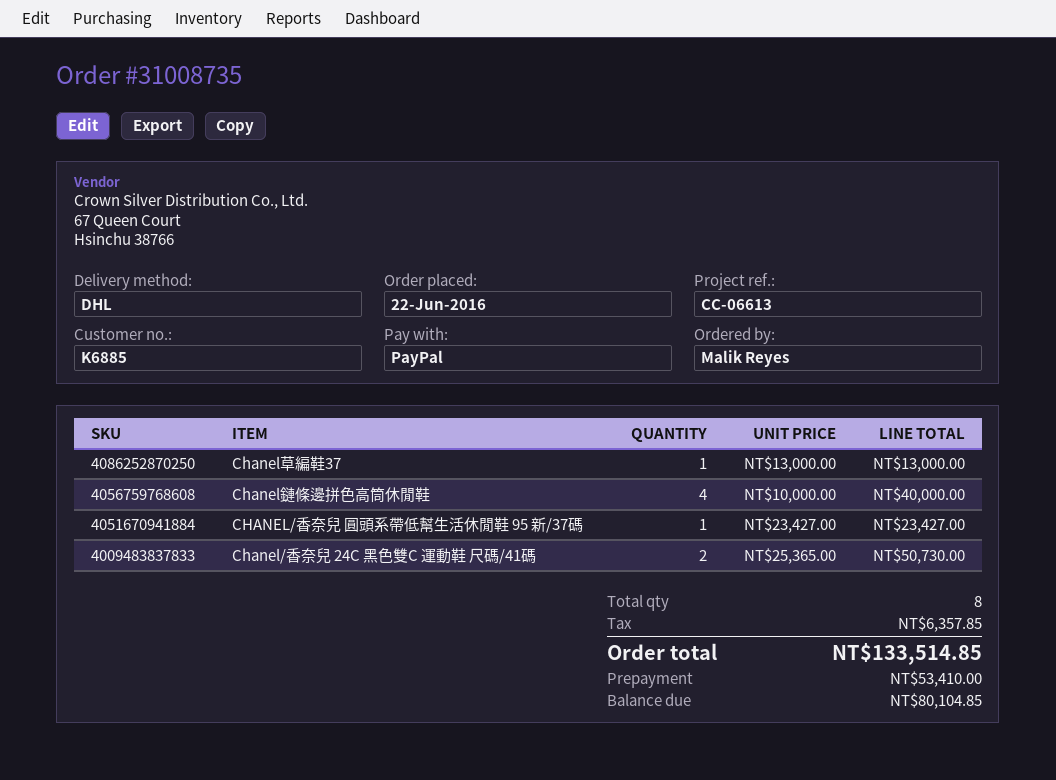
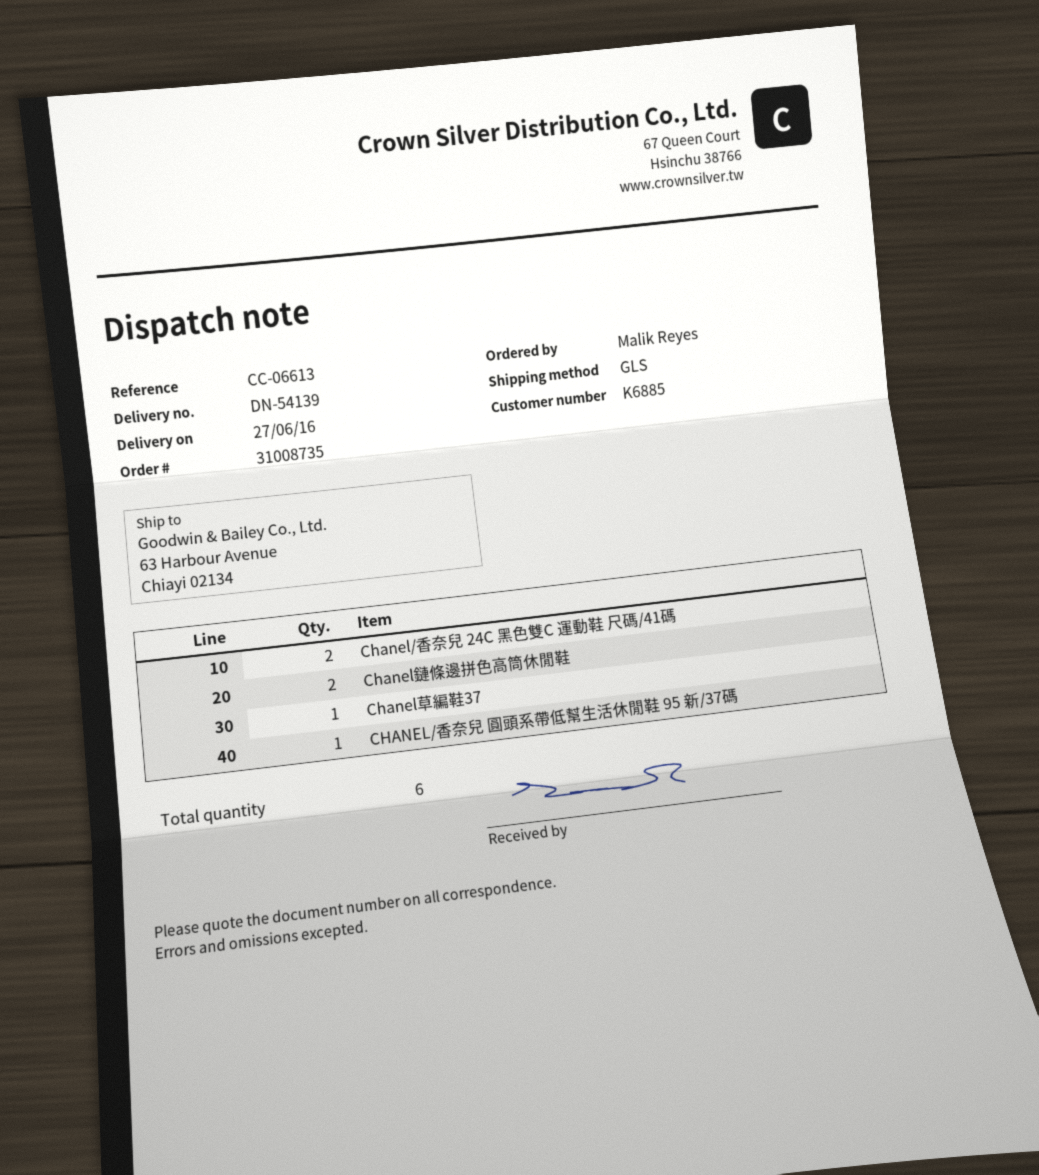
shipping method: DHL -> GLS
Chanel鏈條邊拼色高筒休閒鞋: 4 -> 2
total quantity: 8 -> 6

